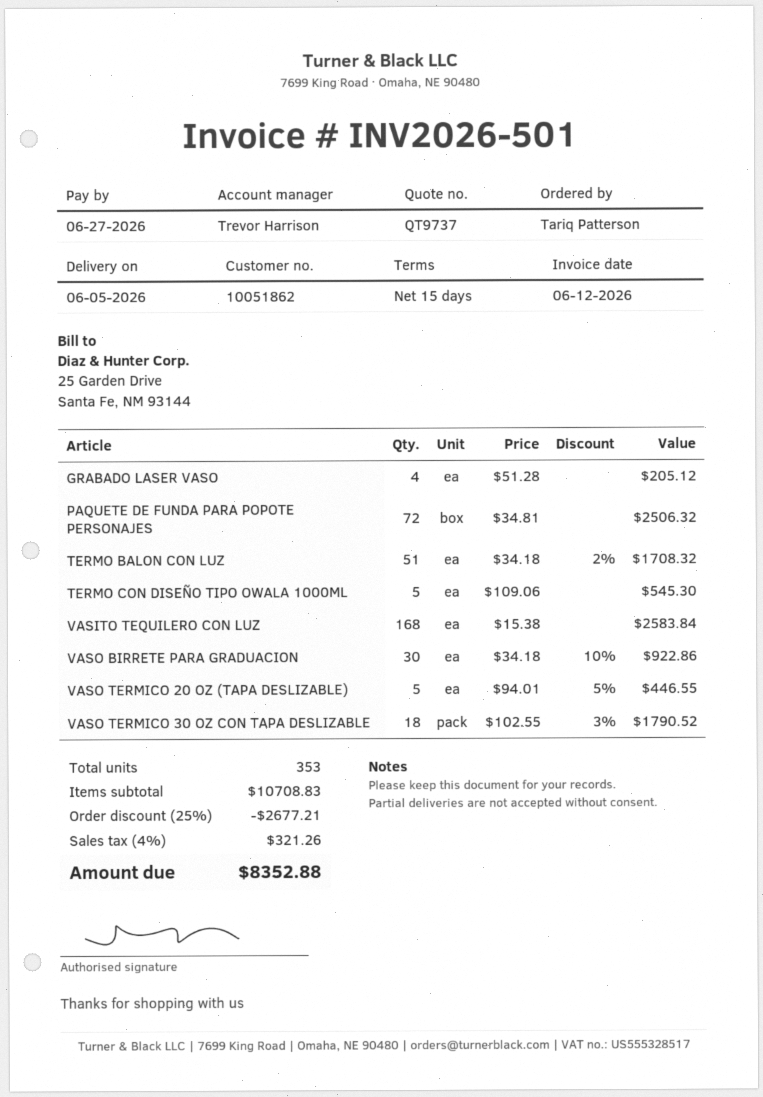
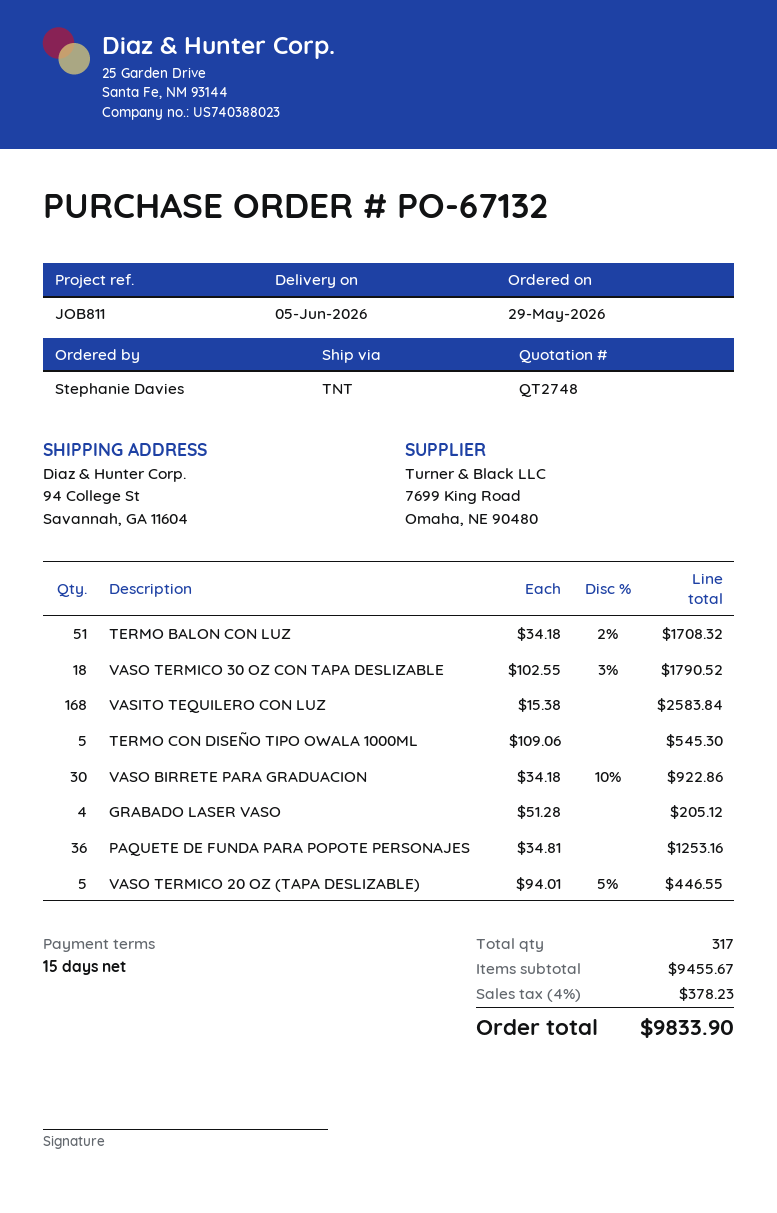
quote number: QT9737 -> QT2748
ordered by: Tariq Patterson -> Stephanie Davies
PAQUETE DE FUNDA PARA POPOTE PERSONAJES: 72 x 34.81 = 2506.32 -> 36 x 34.81 = 1253.16
total quantity: 353 -> 317
subtotal: 10708.83 -> 9455.67
discount: 25% = 2677.21 -> none
tax: 4% = 321.26 -> 4% = 378.23
total: 8352.88 -> 9833.90

